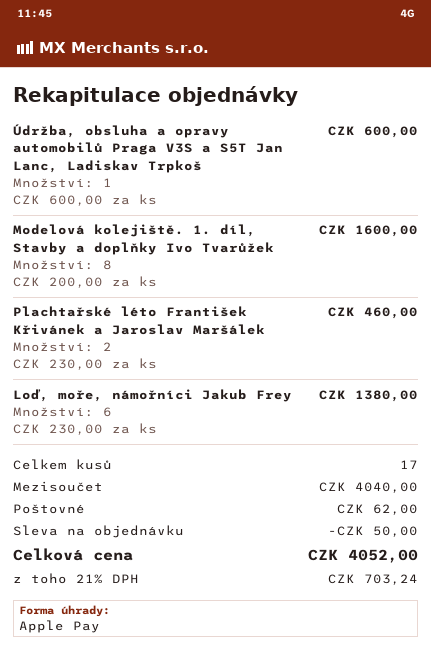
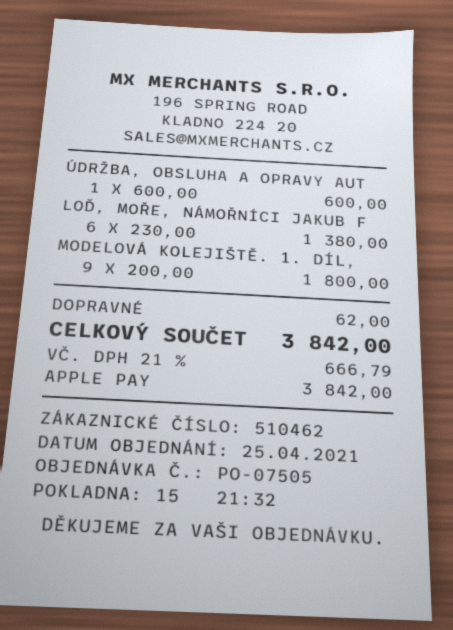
Modelová kolejiště. 1. díl, Stavby a doplňky Ivo Tvarůžek: 8 x 200.00 = 1600.00 -> 9 x 200.00 = 1800.00
Plachtařské léto František Křivánek a Jaroslav Maršálek: 2 x 230.00 = 460.00 -> none
discount: 50.00 -> none
tax: 21% = 703.24 -> 21% = 666.79
total: 4052.00 -> 3842.00

